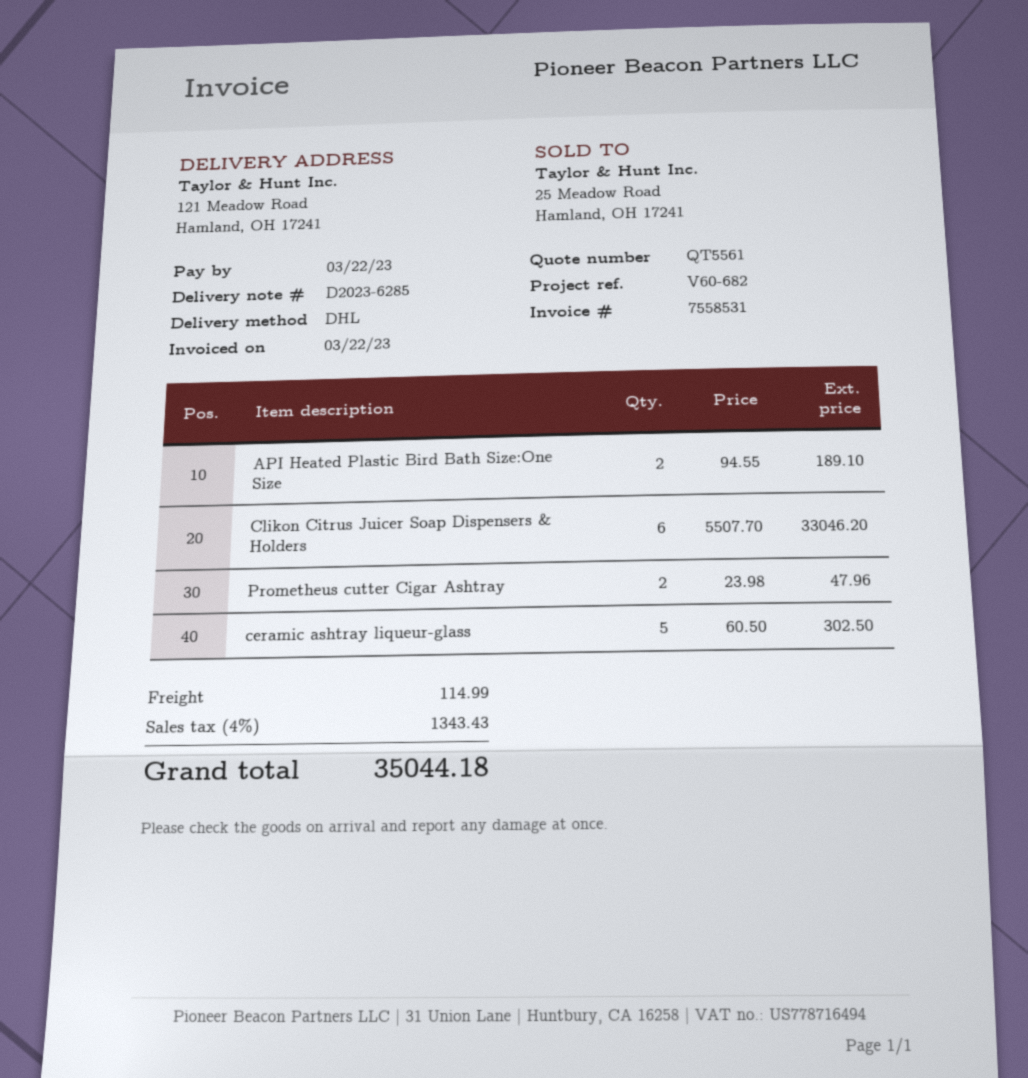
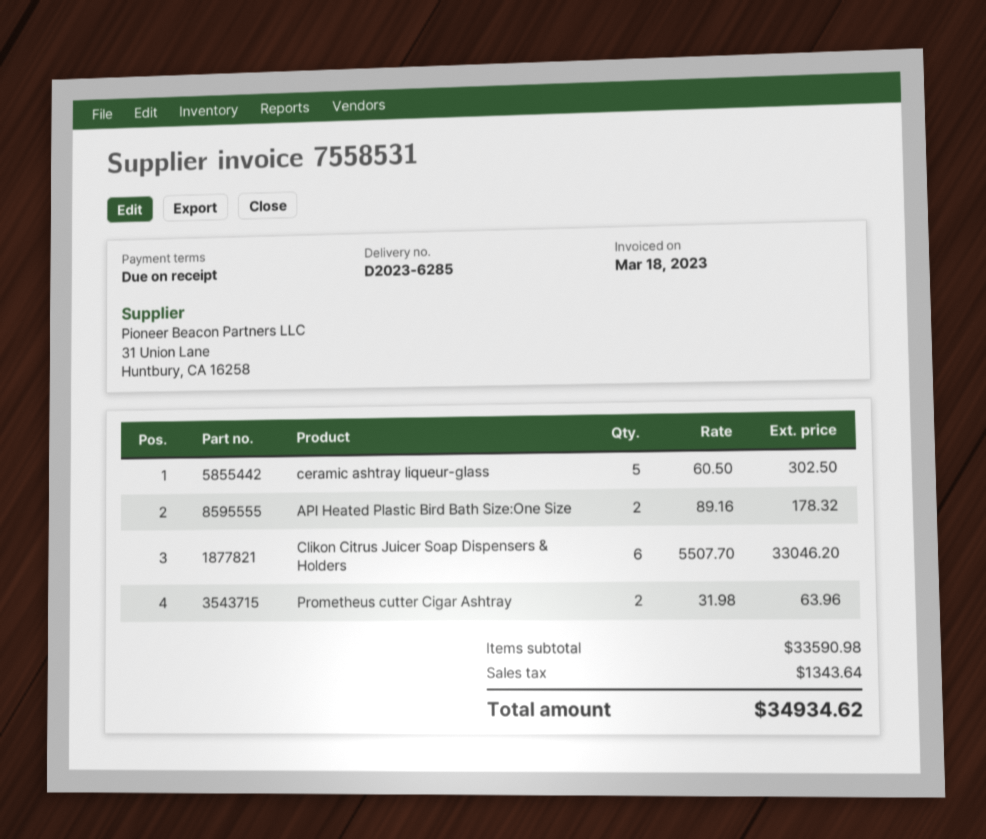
invoice date: 2023-03-22 -> 2023-03-18
API Heated Plastic Bird Bath Size:One Size: 2 x 94.55 = 189.10 -> 2 x 89.16 = 178.32
Prometheus cutter Cigar Ashtray: 2 x 23.98 = 47.96 -> 2 x 31.98 = 63.96
shipping: 114.99 -> none
tax: 1343.43 -> 1343.64
total: 35044.18 -> 34934.62

